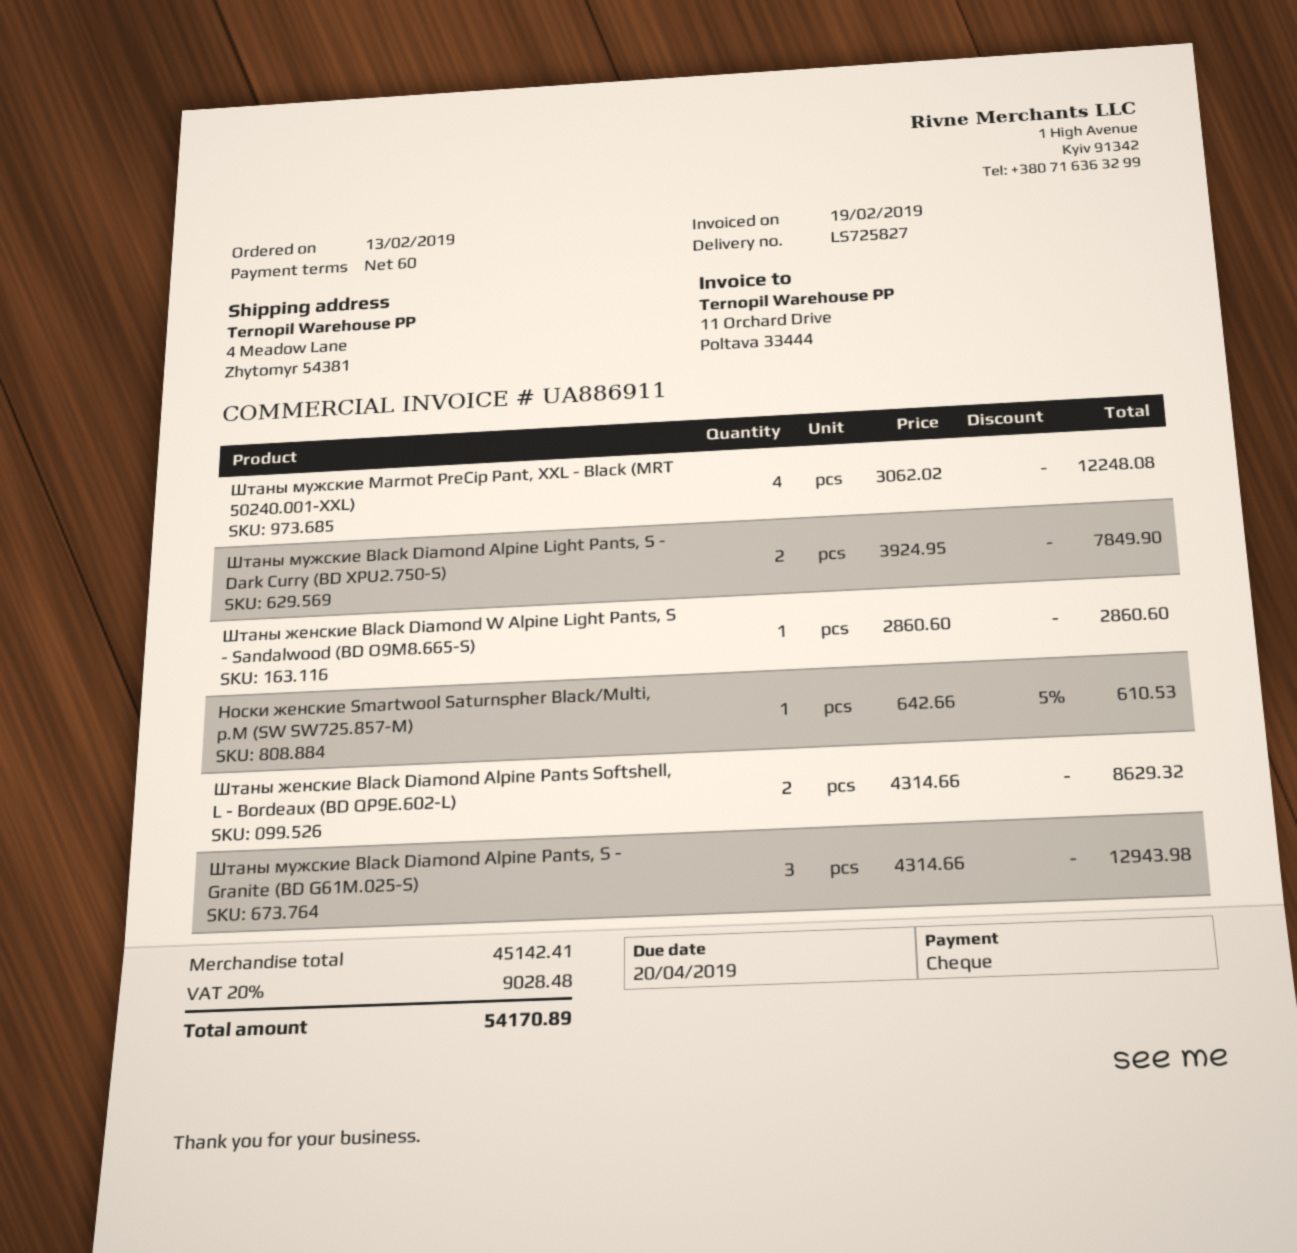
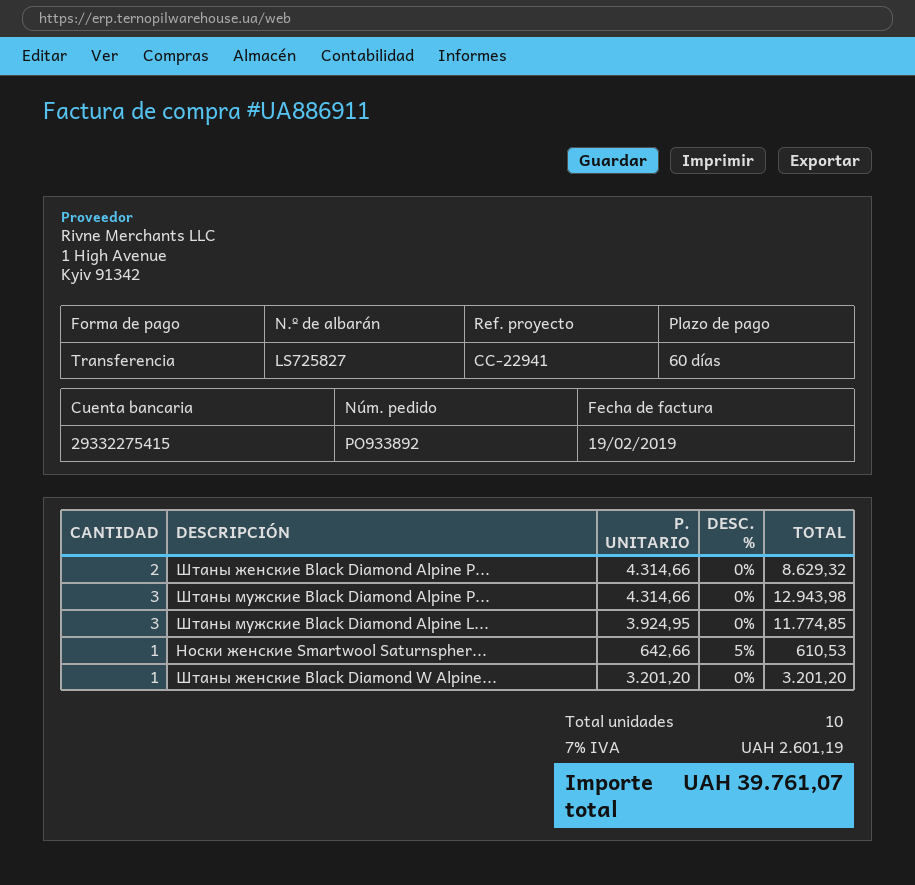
payment method: cheque -> bank transfer
Штаны мужские Marmot PreCip Pant, XXL - Black (MRT 50240.001-XXL): 4 x 3062.02 = 12248.08 -> none
Штаны мужские Black Diamond Alpine Light Pants, S - Dark Curry (BD XPU2.750-S): 2 x 3924.95 = 7849.90 -> 3 x 3924.95 = 11774.85
Штаны женские Black Diamond W Alpine Light Pants, S - Sandalwood (BD O9M8.665-S): 1 x 2860.60 = 2860.60 -> 1 x 3201.20 = 3201.20
tax: 20% = 9028.48 -> 7% = 2601.19
total: 54170.89 -> 39761.07

